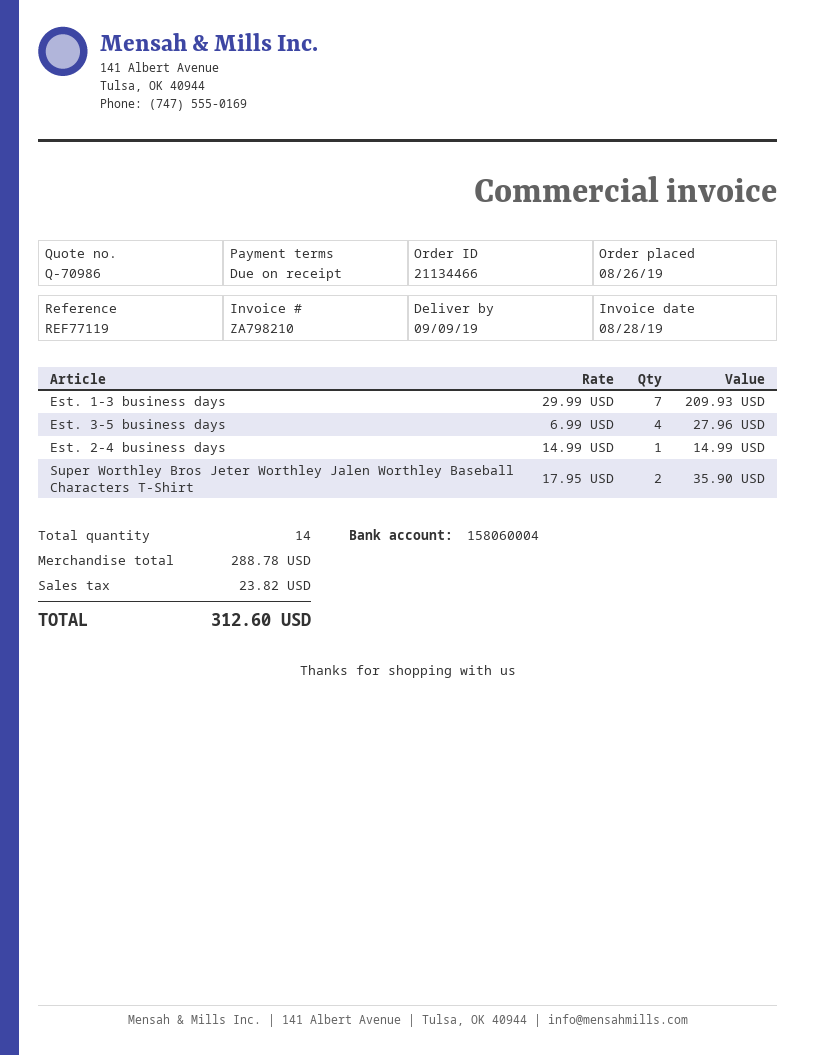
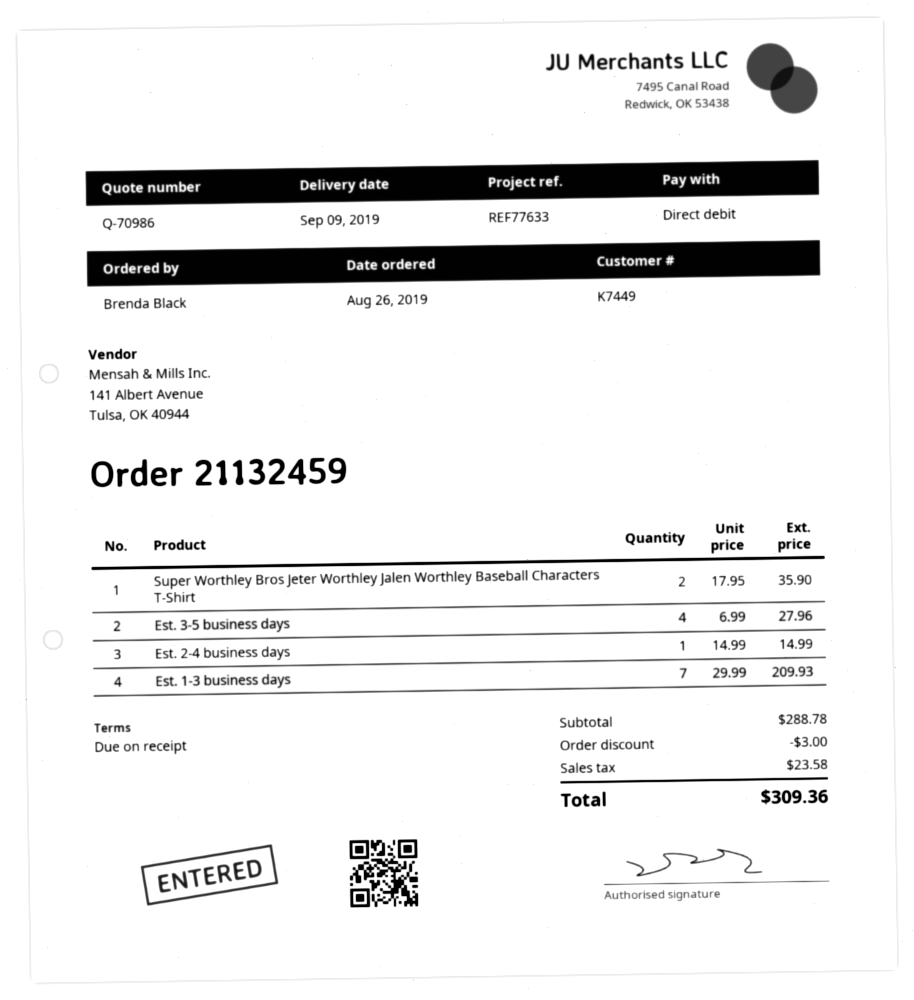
order number: 21134466 -> 21132459
reference: REF77119 -> REF77633
discount: none -> 3.00
tax: 23.82 -> 23.58
total: 312.60 -> 309.36

